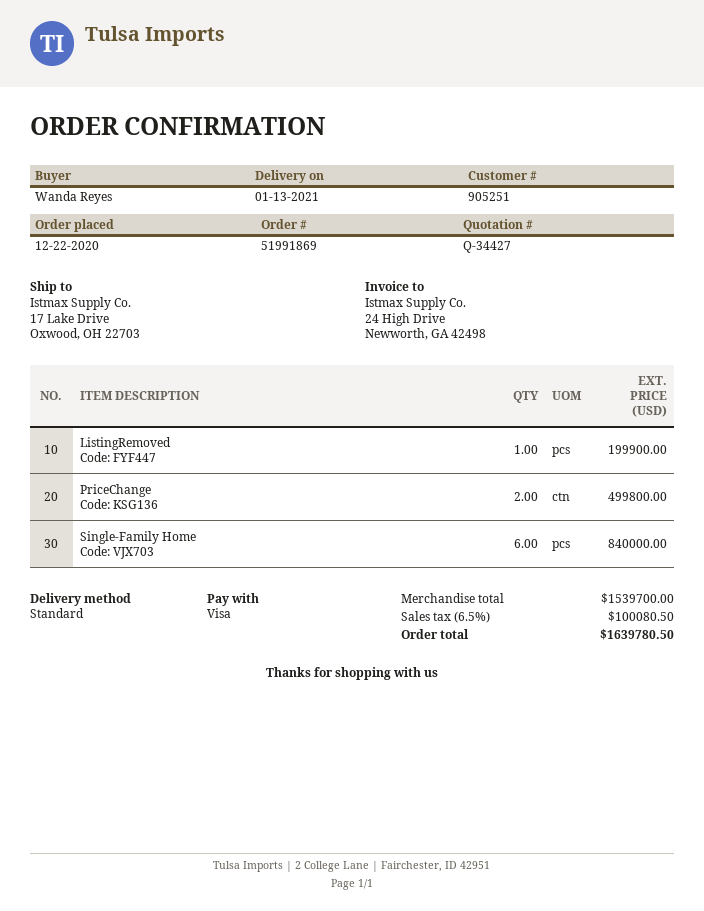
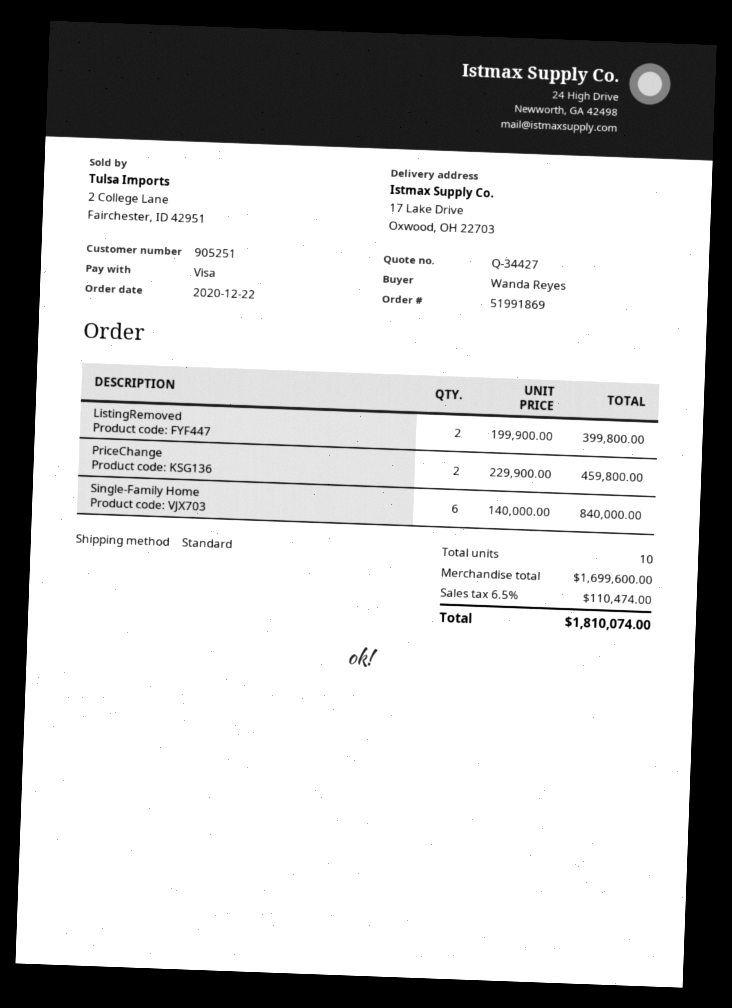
ListingRemoved: 1 for 199900.00 -> 2 for 399800.00
PriceChange: 2 for 499800.00 -> 2 for 459800.00
subtotal: 1539700.00 -> 1699600.00
tax: 6.5% = 100080.50 -> 6.5% = 110474.00
total: 1639780.50 -> 1810074.00

